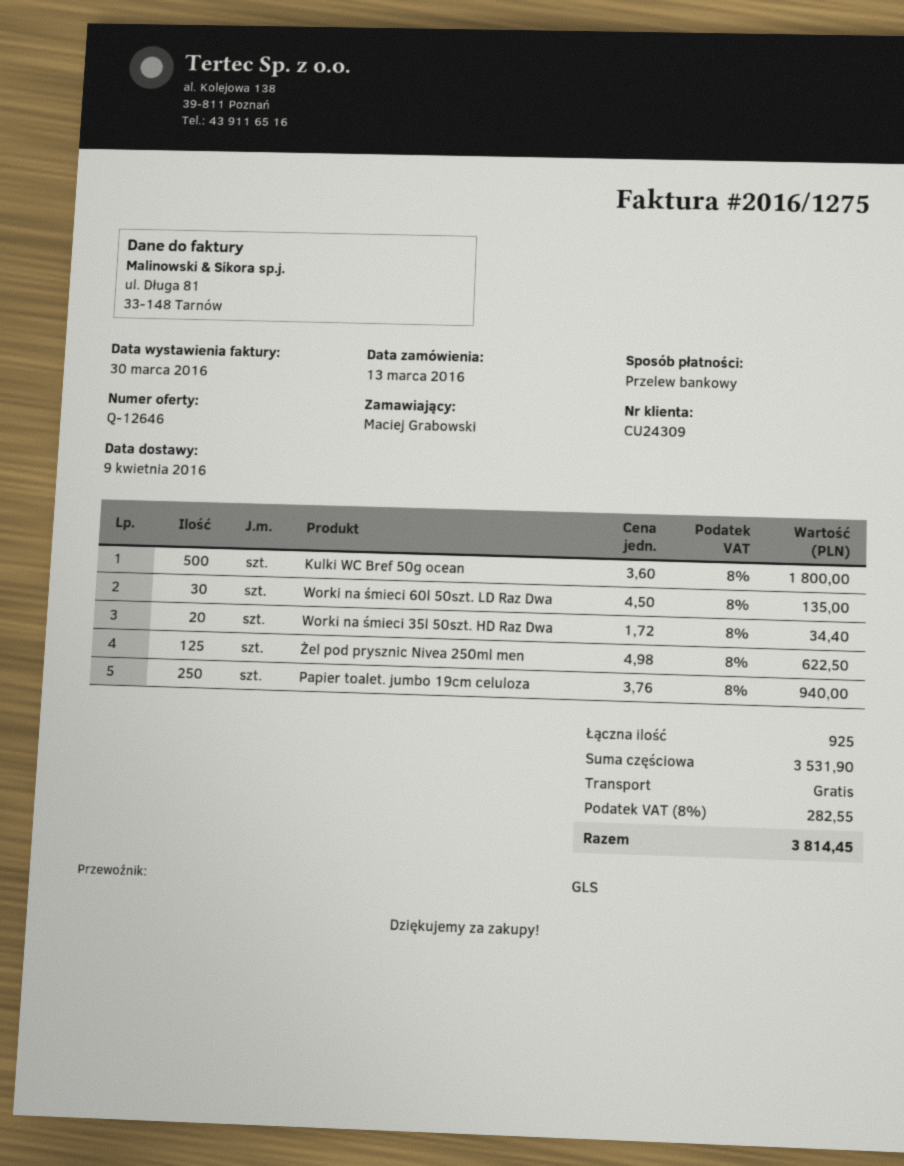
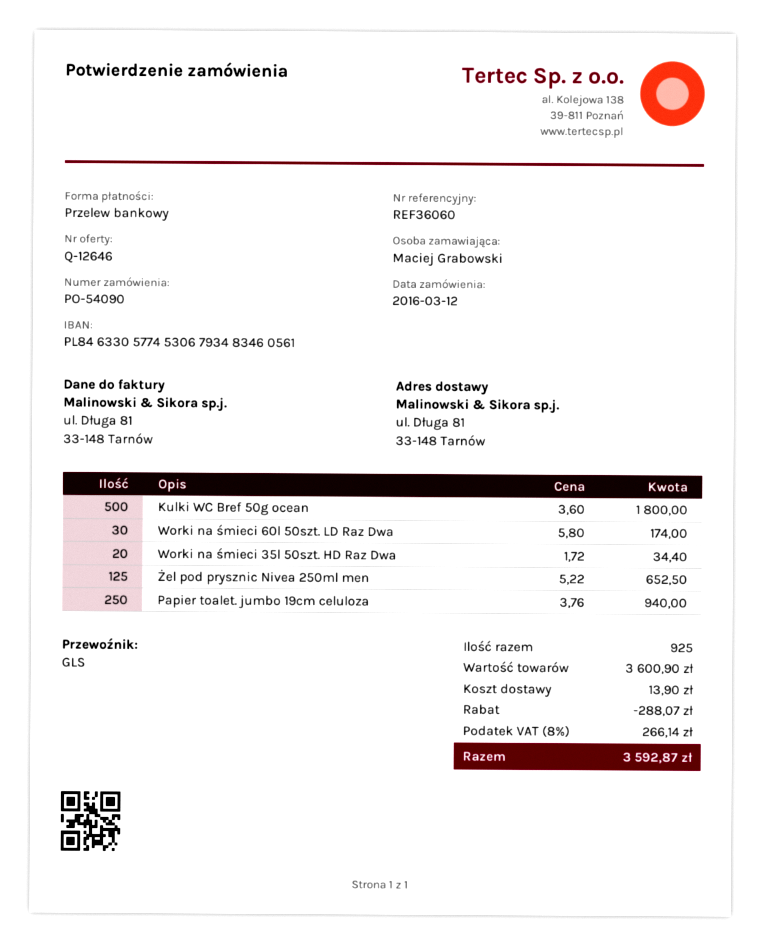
order date: 2016-03-13 -> 2016-03-12
Worki na śmieci 60l 50szt. LD Raz Dwa: 30 x 4.50 = 135.00 -> 30 x 5.80 = 174.00
Żel pod prysznic Nivea 250ml men: 125 x 4.98 = 622.50 -> 125 x 5.22 = 652.50
subtotal: 3531.90 -> 3600.90
discount: none -> 288.07
shipping: 0.00 -> 13.90
tax: 8% = 282.55 -> 8% = 266.14
total: 3814.45 -> 3592.87

